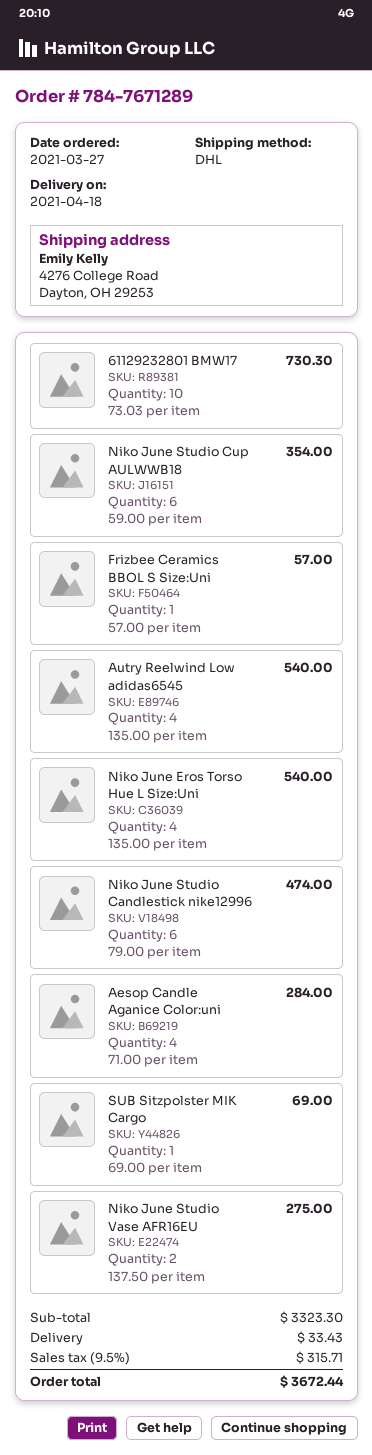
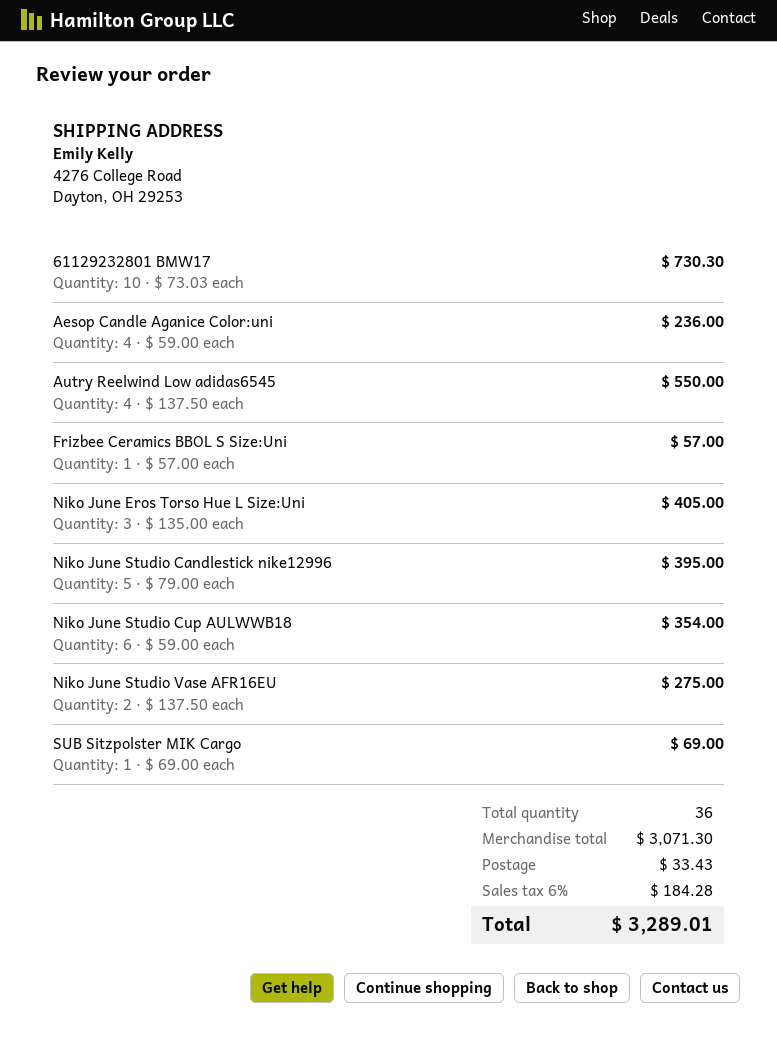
Autry Reelwind Low adidas6545: 4 x 135.00 = 540.00 -> 4 x 137.50 = 550.00
Niko June Eros Torso Hue L Size:Uni: 4 x 135.00 = 540.00 -> 3 x 135.00 = 405.00
Niko June Studio Candlestick nike12996: 6 x 79.00 = 474.00 -> 5 x 79.00 = 395.00
Aesop Candle Aganice Color:uni: 4 x 71.00 = 284.00 -> 4 x 59.00 = 236.00
subtotal: 3323.30 -> 3071.30
tax: 9.5% = 315.71 -> 6% = 184.28
total: 3672.44 -> 3289.01

